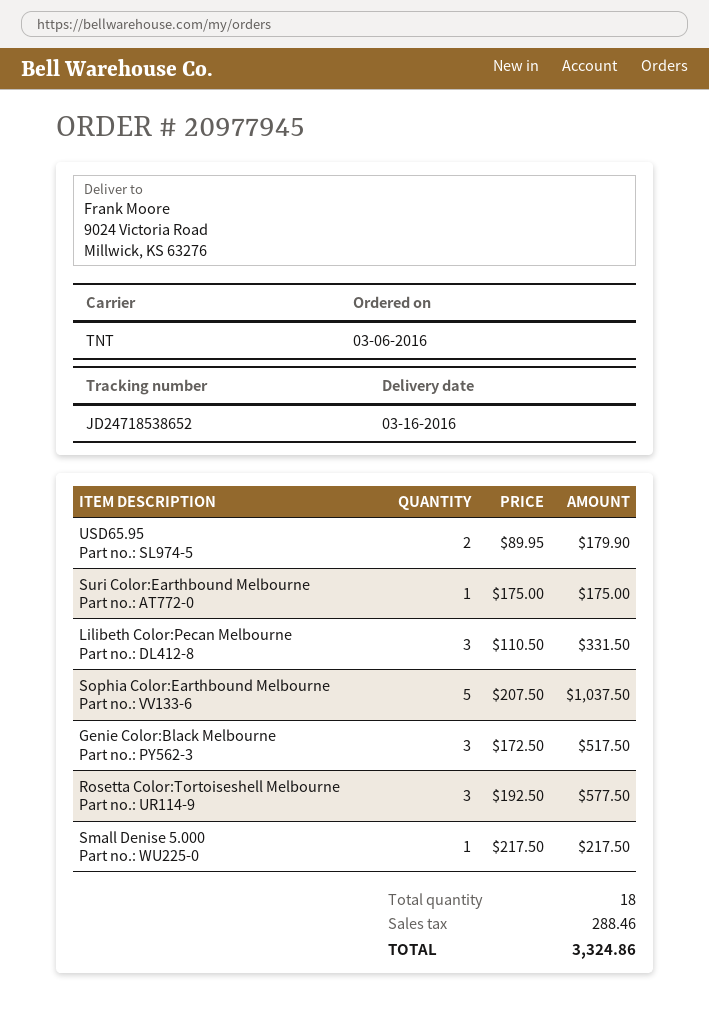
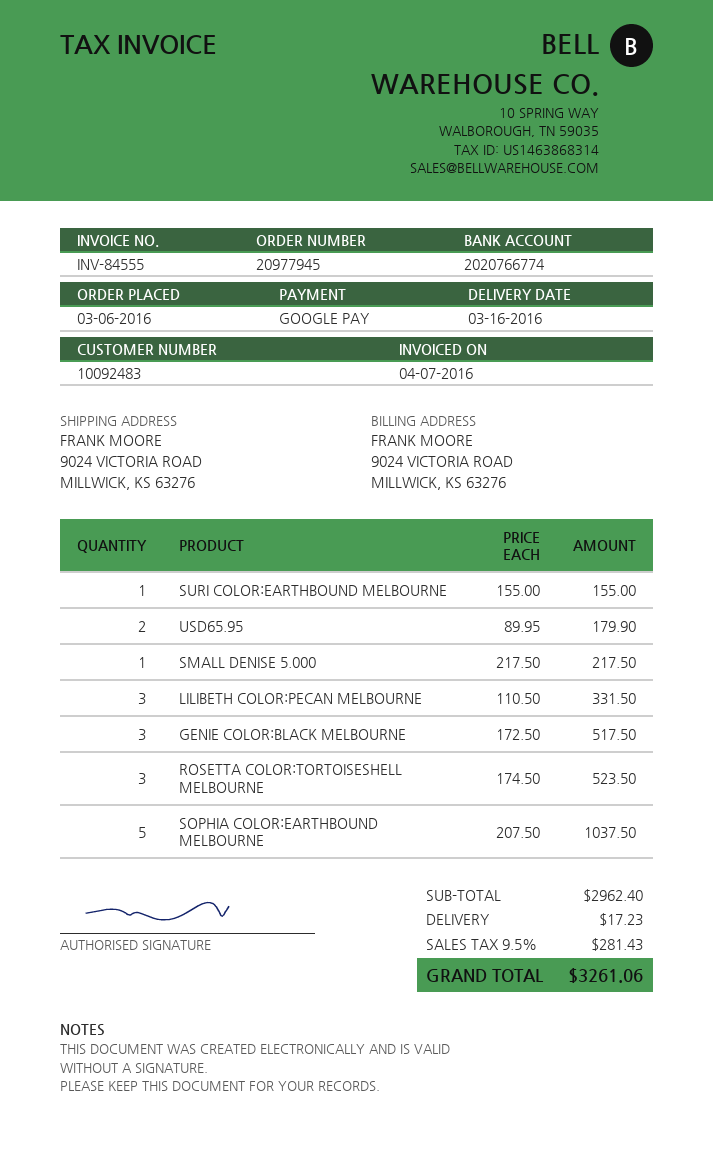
Suri Color:Earthbound Melbourne: 1 x 175.00 = 175.00 -> 1 x 155.00 = 155.00
Rosetta Color:Tortoiseshell Melbourne: 3 x 192.50 = 577.50 -> 3 x 174.50 = 523.50
shipping: none -> 17.23
tax: 288.46 -> 281.43
total: 3324.86 -> 3261.06

